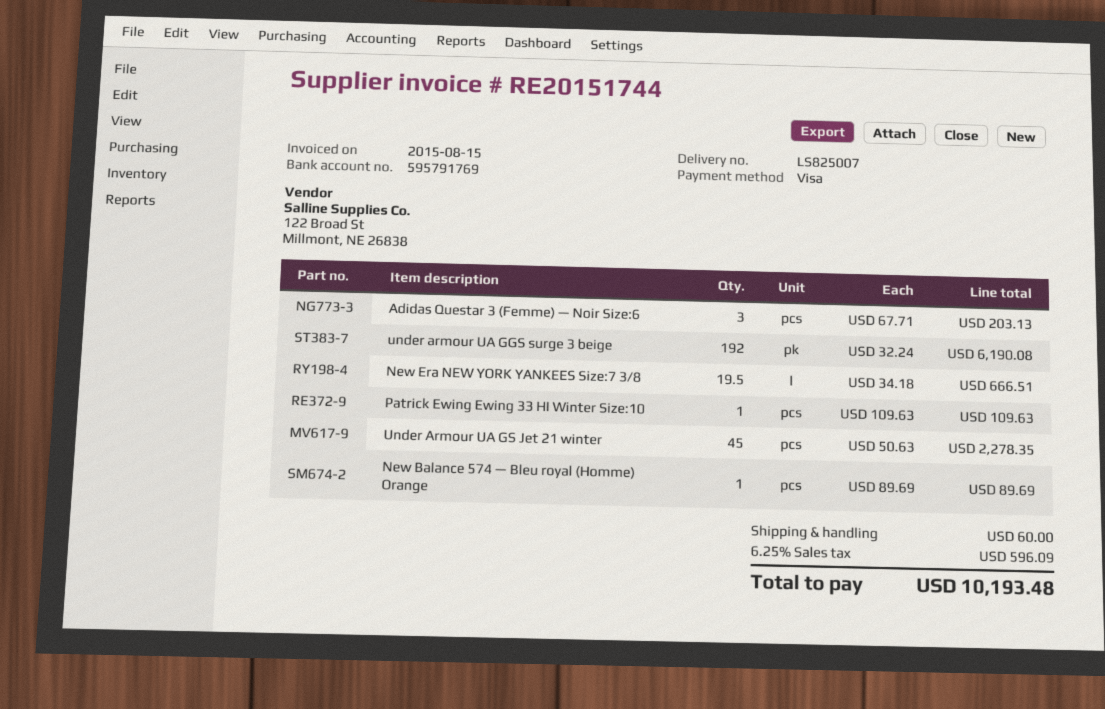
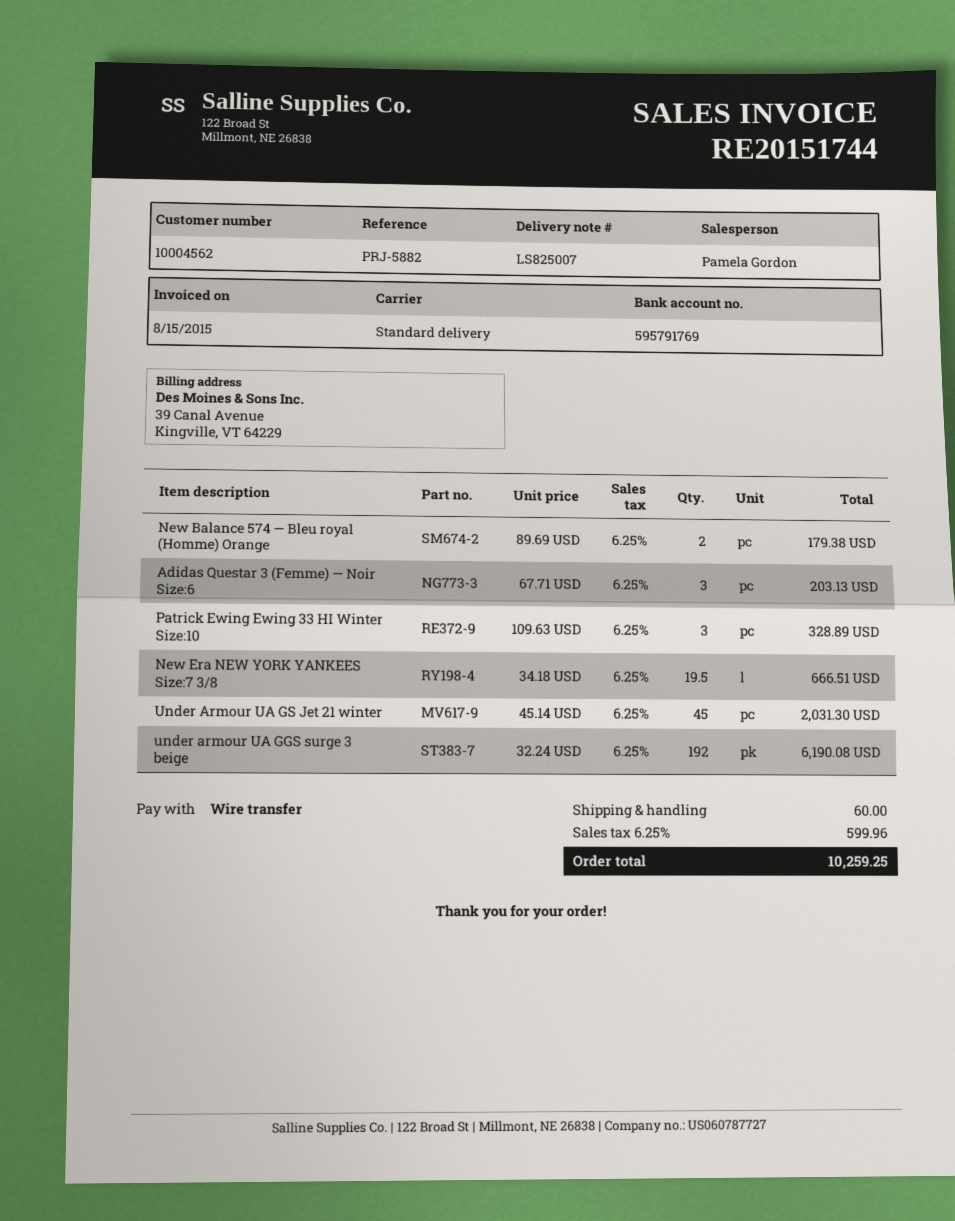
payment method: Visa -> bank transfer
Patrick Ewing Ewing 33 HI Winter Size:10: 1 x 109.63 = 109.63 -> 3 x 109.63 = 328.89
Under Armour UA GS Jet 21 winter: 45 x 50.63 = 2278.35 -> 45 x 45.14 = 2031.30
New Balance 574 — Bleu royal (Homme) Orange: 1 x 89.69 = 89.69 -> 2 x 89.69 = 179.38
tax: 6.25% = 596.09 -> 6.25% = 599.96
total: 10193.48 -> 10259.25

